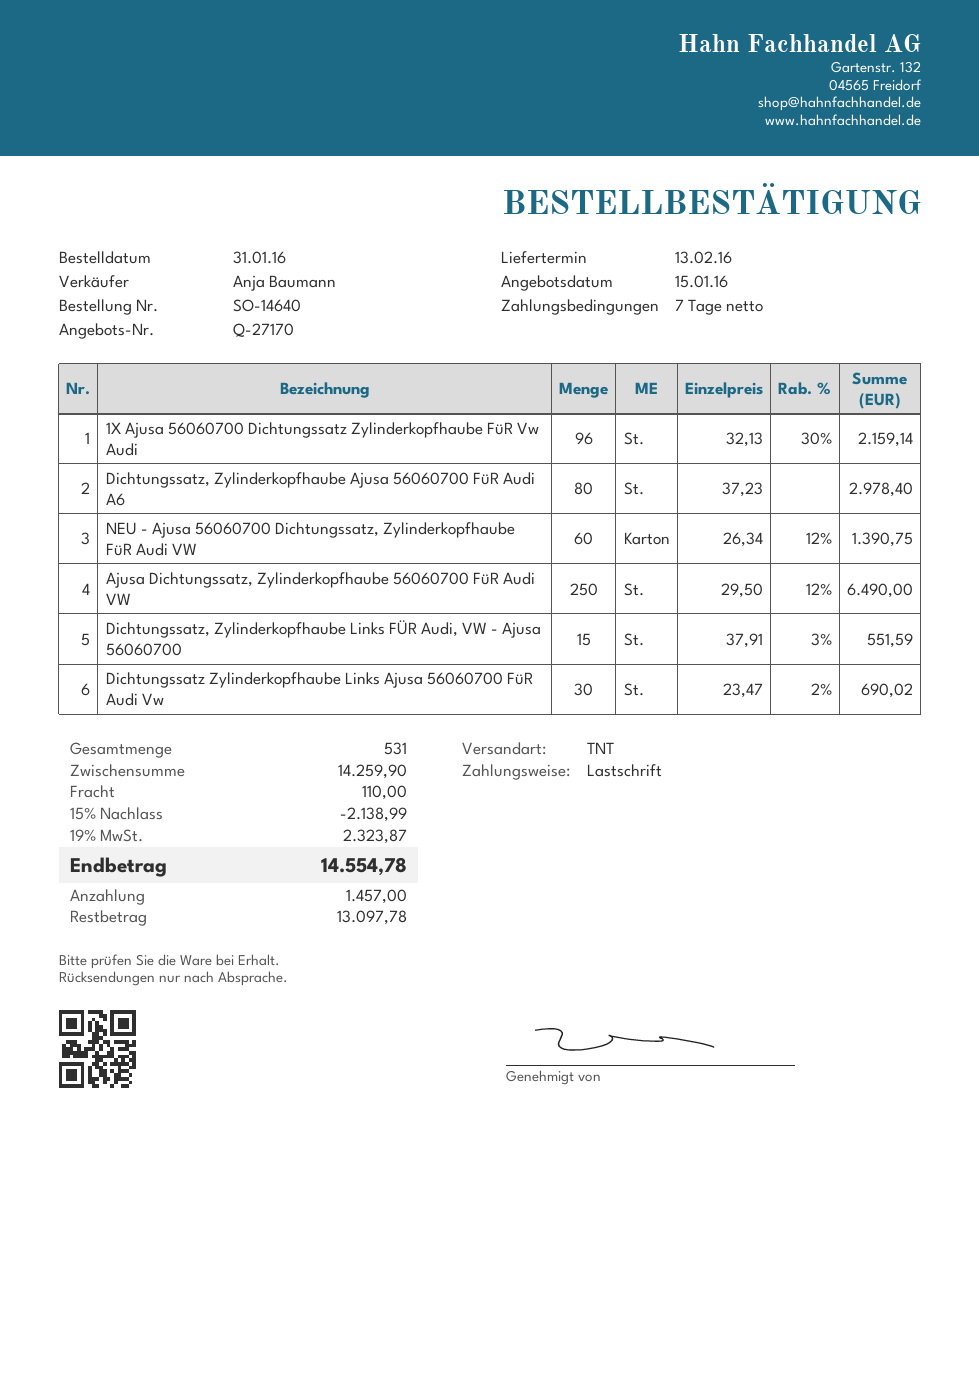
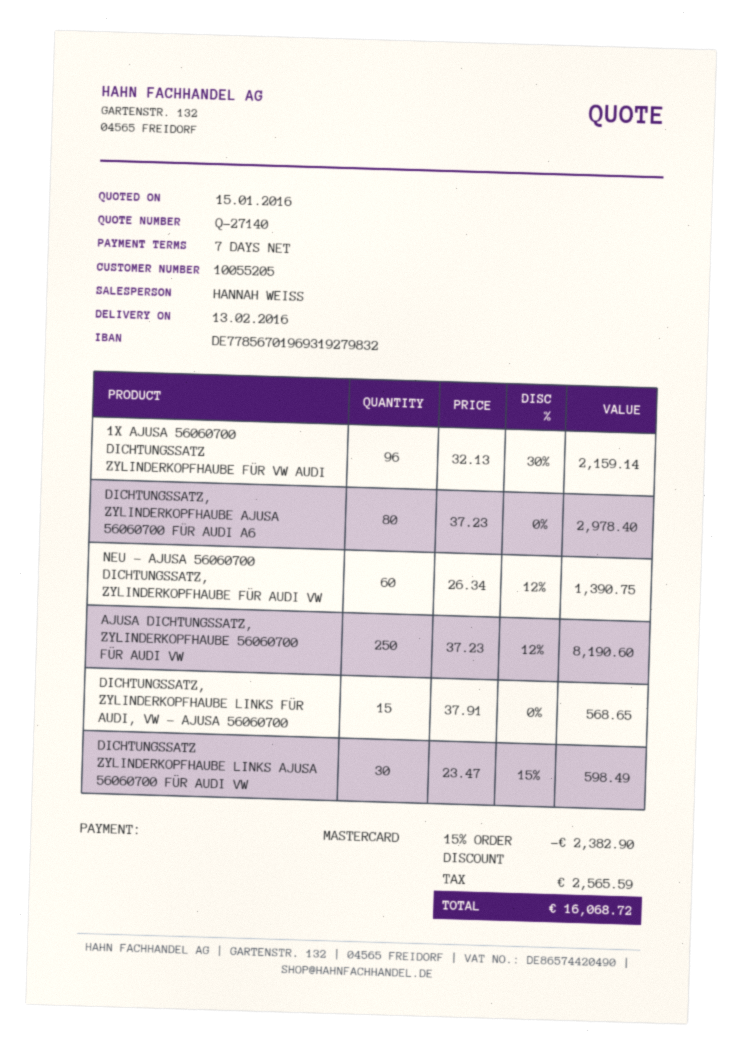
quote number: Q-27170 -> Q-27140
sales rep: Anja Baumann -> HANNAH WEISS
payment method: direct debit -> Mastercard
Ajusa Dichtungssatz, Zylinderkopfhaube 56060700 FüR Audi VW: 250 x 29.50 - 12% = 6490.00 -> 250 x 37.23 - 12% = 8190.60
Dichtungssatz, Zylinderkopfhaube Links FÜR Audi, VW - Ajusa 56060700: 15 x 37.91 - 3% = 551.59 -> 15 x 37.91 = 568.65
Dichtungssatz Zylinderkopfhaube Links Ajusa 56060700 FüR Audi Vw: 30 x 23.47 - 2% = 690.02 -> 30 x 23.47 - 15% = 598.49
discount: 15% = 2138.99 -> 15% = 2382.90
shipping: 110.00 -> none
tax: 2323.87 -> 2565.59
total: 14554.78 -> 16068.72

